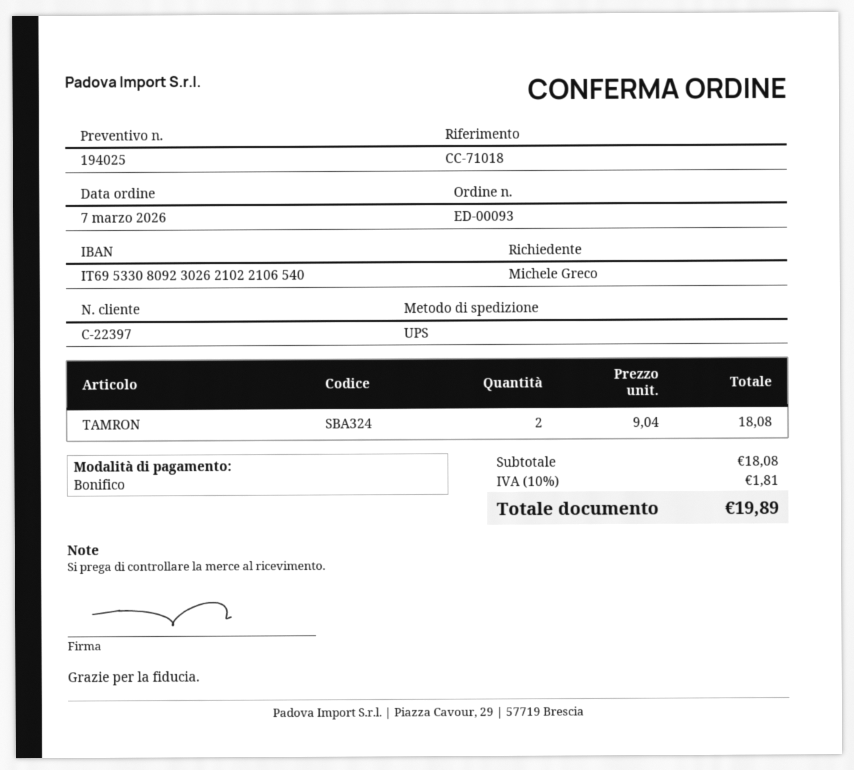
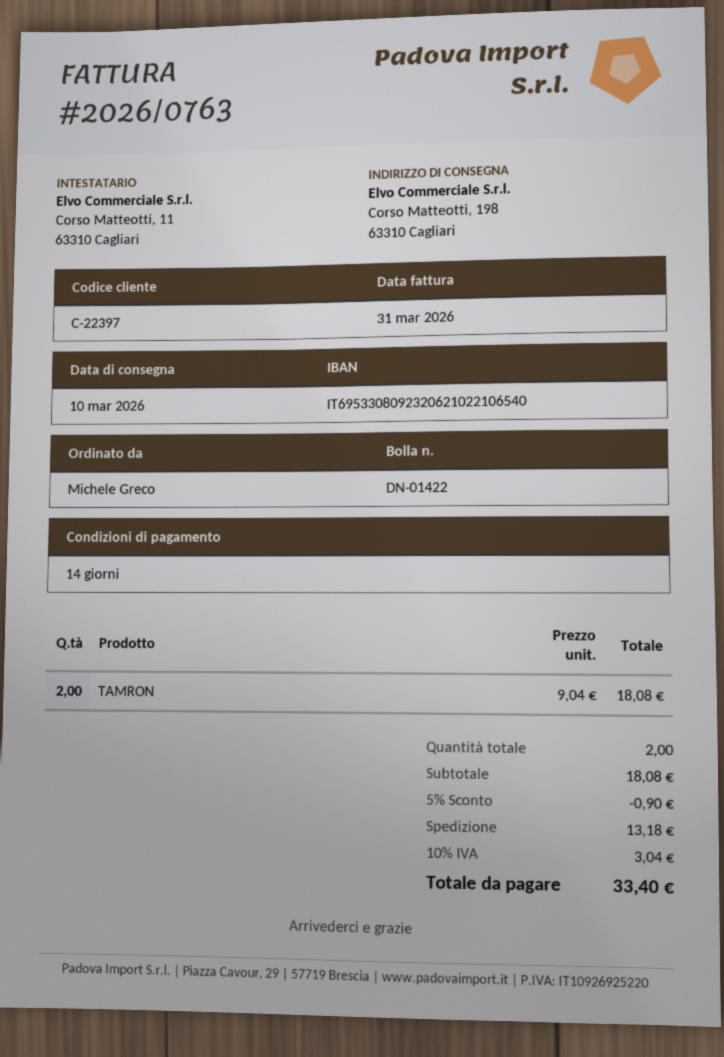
bank account: IT6953308092302621022106540 -> IT6953308092320621022106540
discount: none -> 5% = 0.90
shipping: none -> 13.18
tax: 10% = 1.81 -> 10% = 3.04
total: 19.89 -> 33.40

